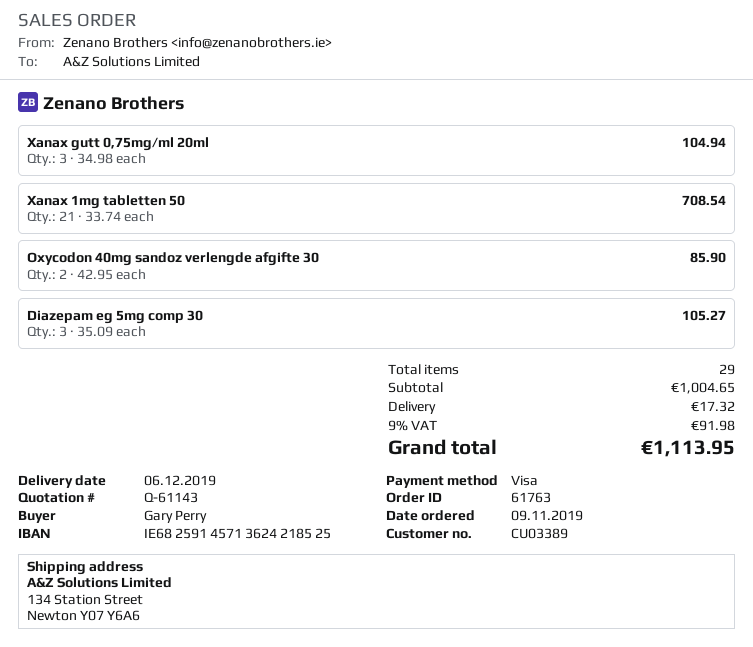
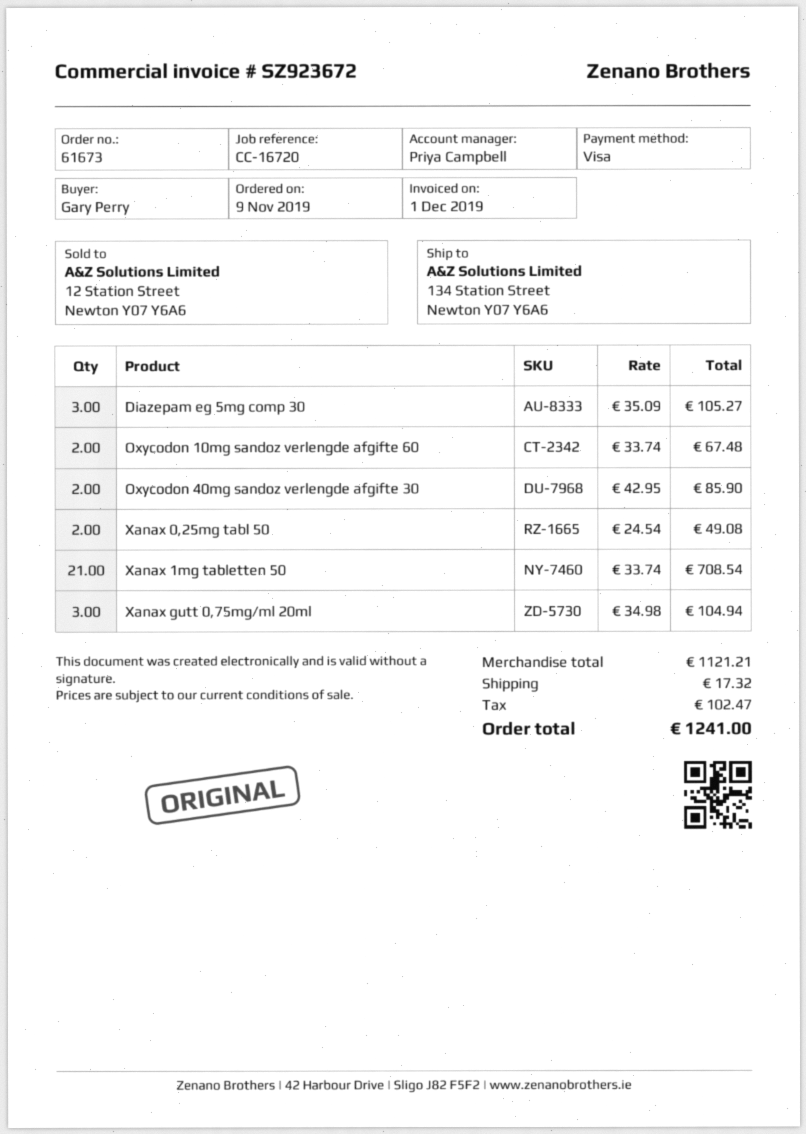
order number: 61763 -> 61673
Oxycodon 10mg sandoz verlengde afgifte 60: none -> 2 x 33.74 = 67.48
Xanax 0,25mg tabl 50: none -> 2 x 24.54 = 49.08
subtotal: 1004.65 -> 1121.21
tax: 91.98 -> 102.47
total: 1113.95 -> 1241.00

